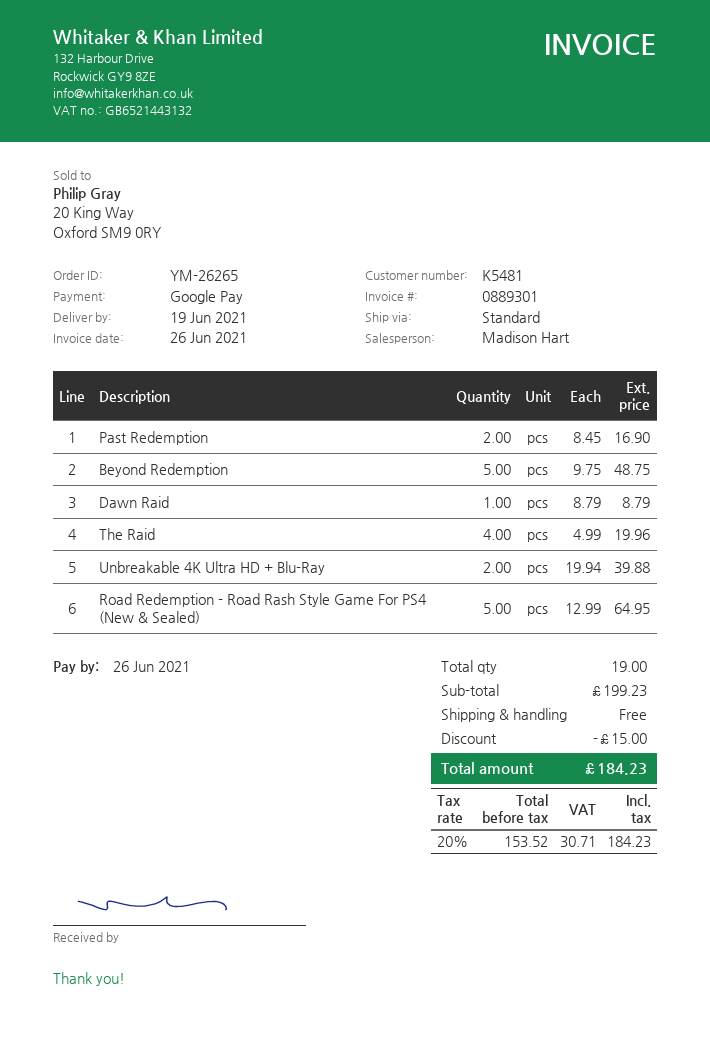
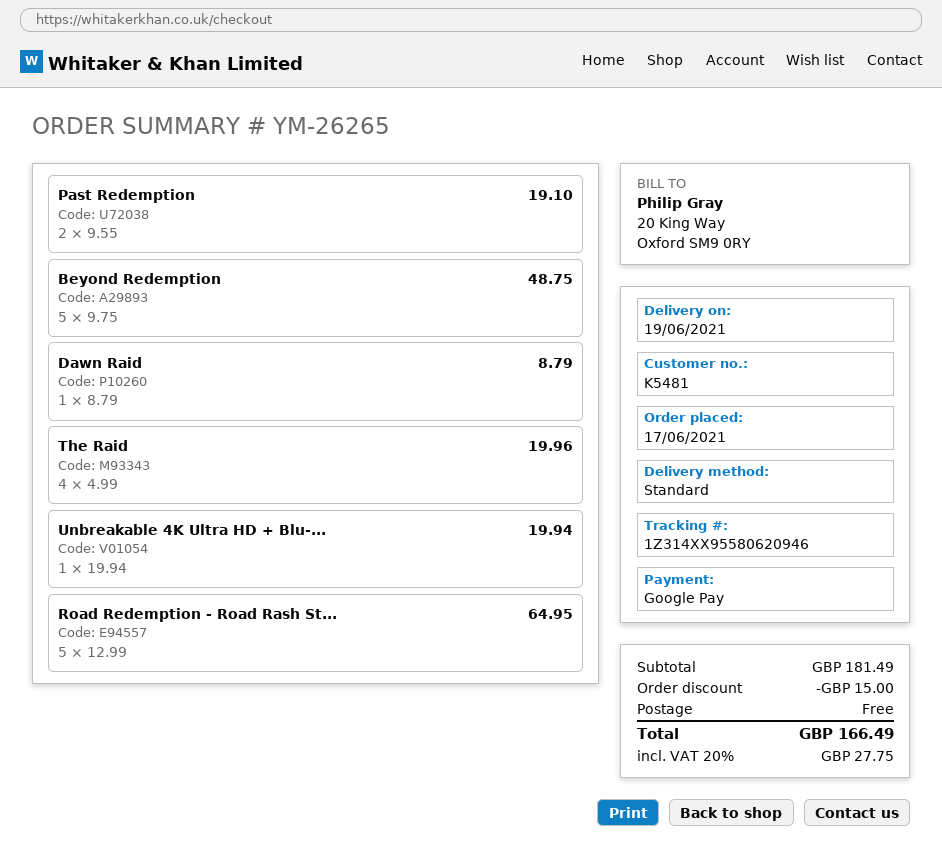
Past Redemption: 2 x 8.45 = 16.90 -> 2 x 9.55 = 19.10
Unbreakable 4K Ultra HD + Blu-Ray: 2 x 19.94 = 39.88 -> 1 x 19.94 = 19.94
subtotal: 199.23 -> 181.49
tax: 20% = 30.71 -> 20% = 27.75
total: 184.23 -> 166.49

